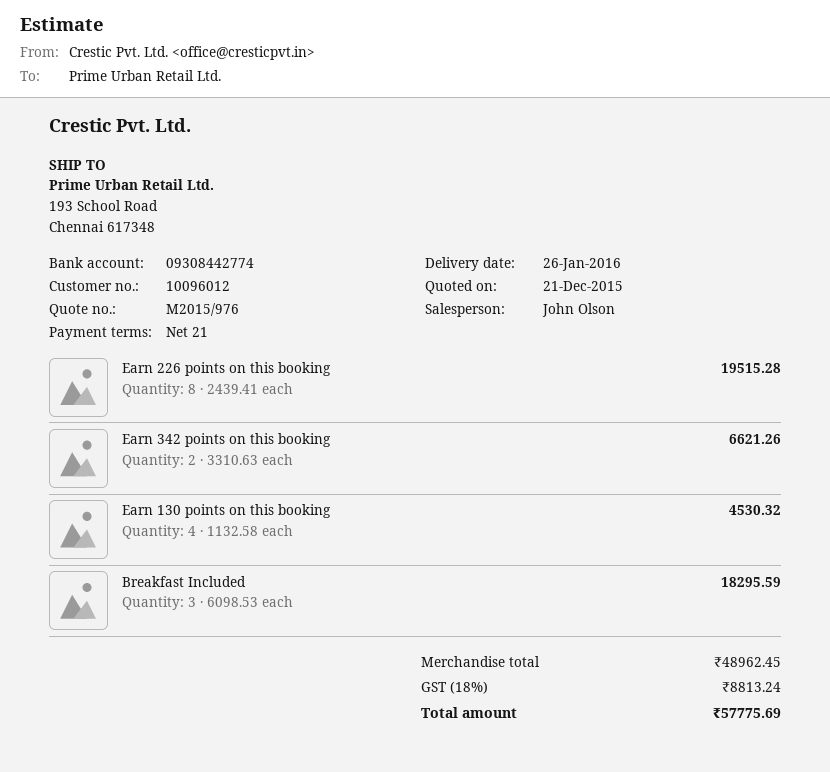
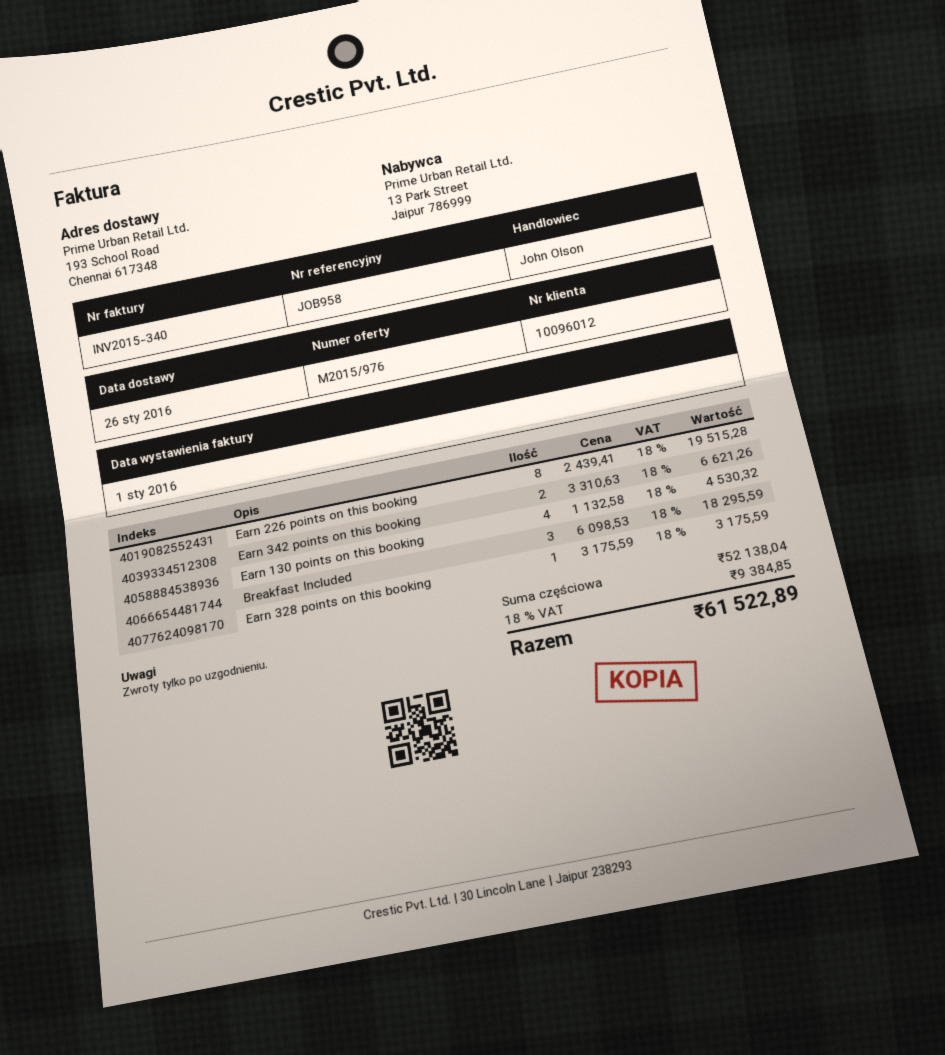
Earn 328 points on this booking: none -> 1 x 3175.59 = 3175.59
subtotal: 48962.45 -> 52138.04
tax: 18% = 8813.24 -> 18% = 9384.85
total: 57775.69 -> 61522.89

